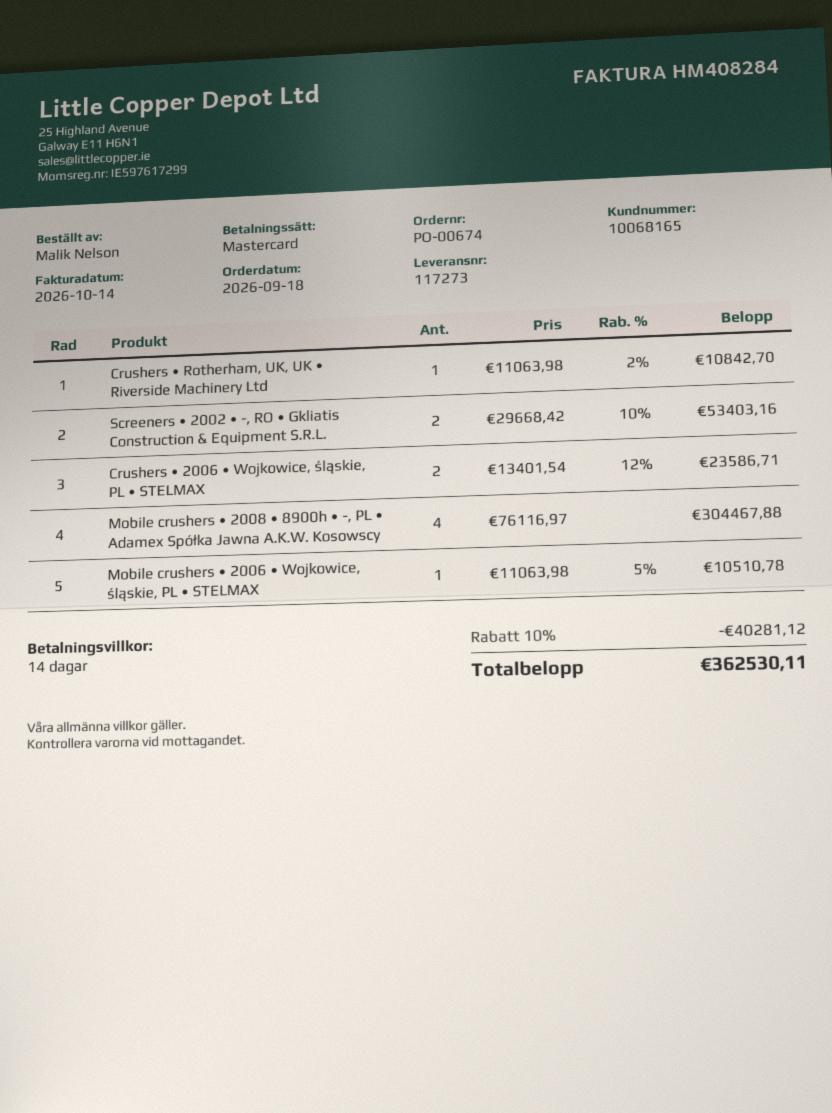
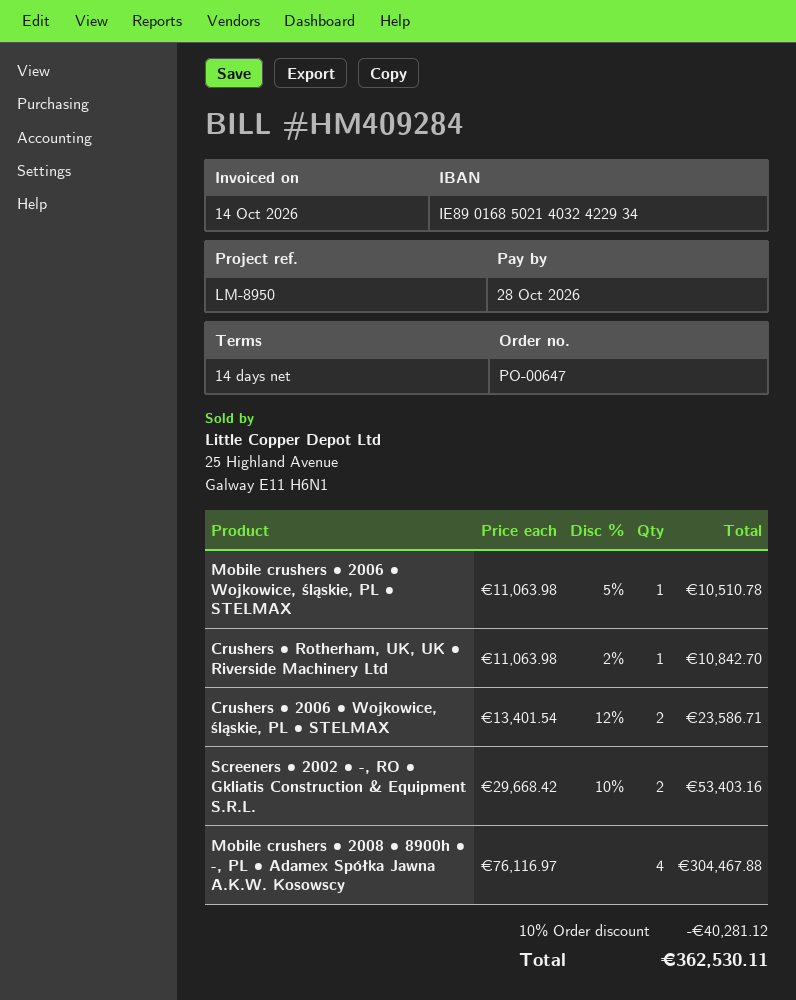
order number: PO-00674 -> PO-00647
invoice number: HM408284 -> HM409284

